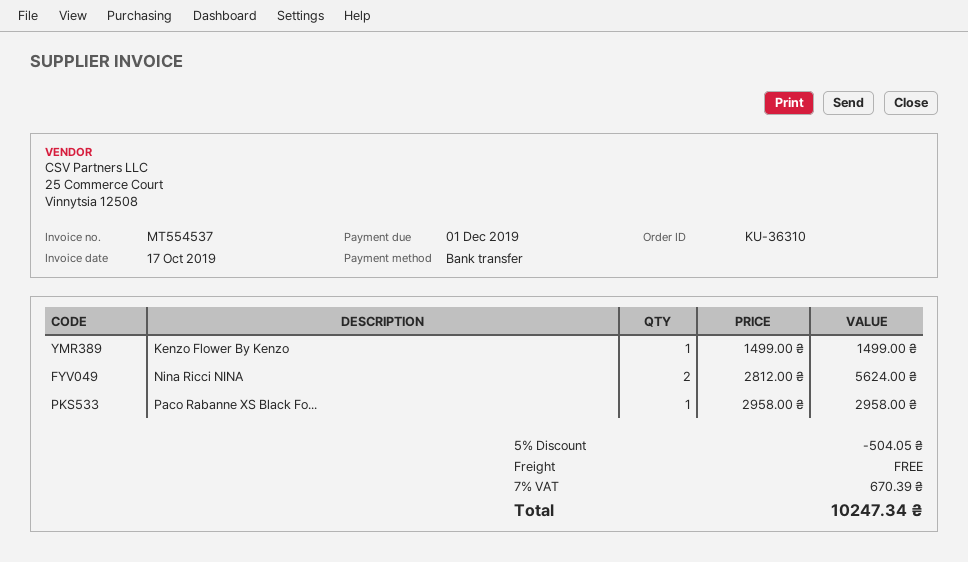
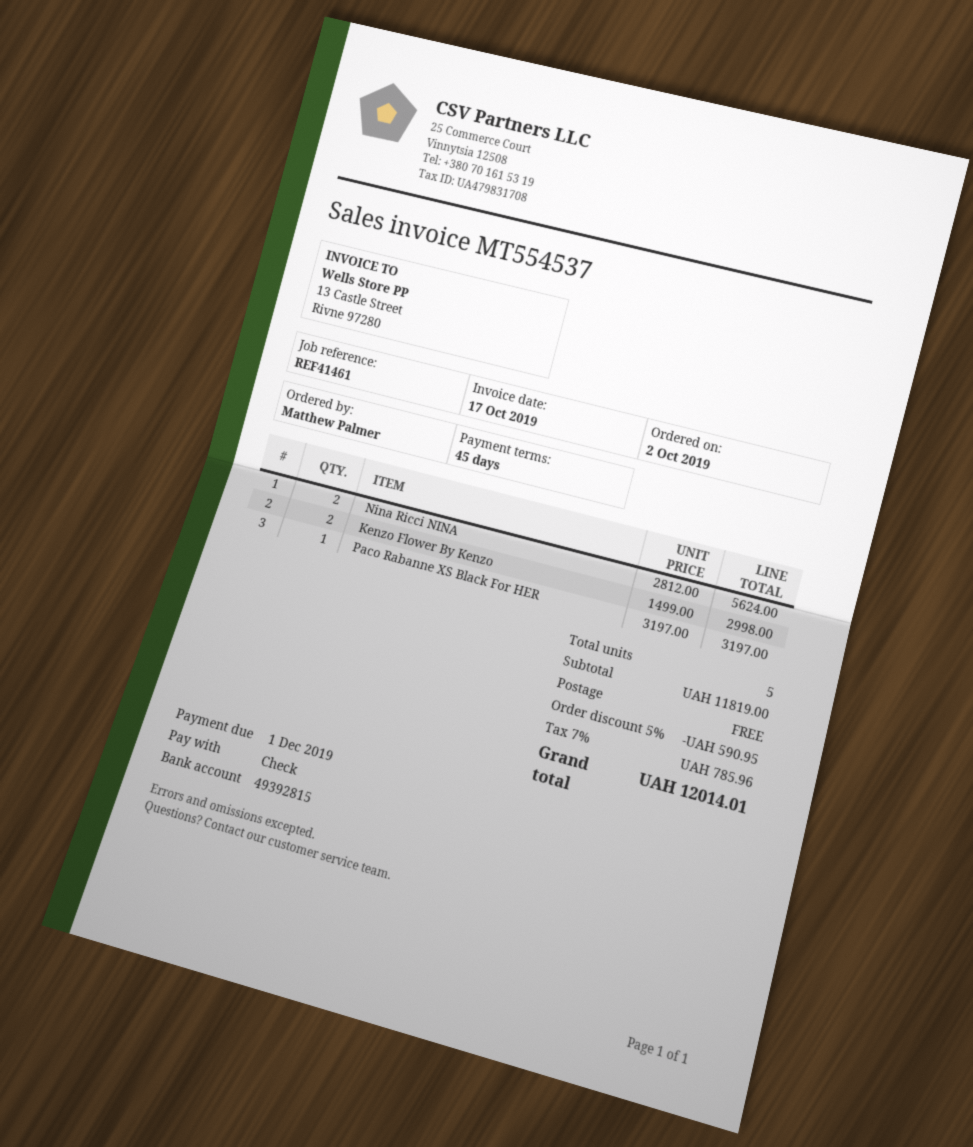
payment method: bank transfer -> cheque
Kenzo Flower By Kenzo: 1 x 1499.00 = 1499.00 -> 2 x 1499.00 = 2998.00
Paco Rabanne XS Black Fo...: 1 x 2958.00 = 2958.00 -> 1 x 3197.00 = 3197.00
discount: 5% = 504.05 -> 5% = 590.95
tax: 7% = 670.39 -> 7% = 785.96
total: 10247.34 -> 12014.01

